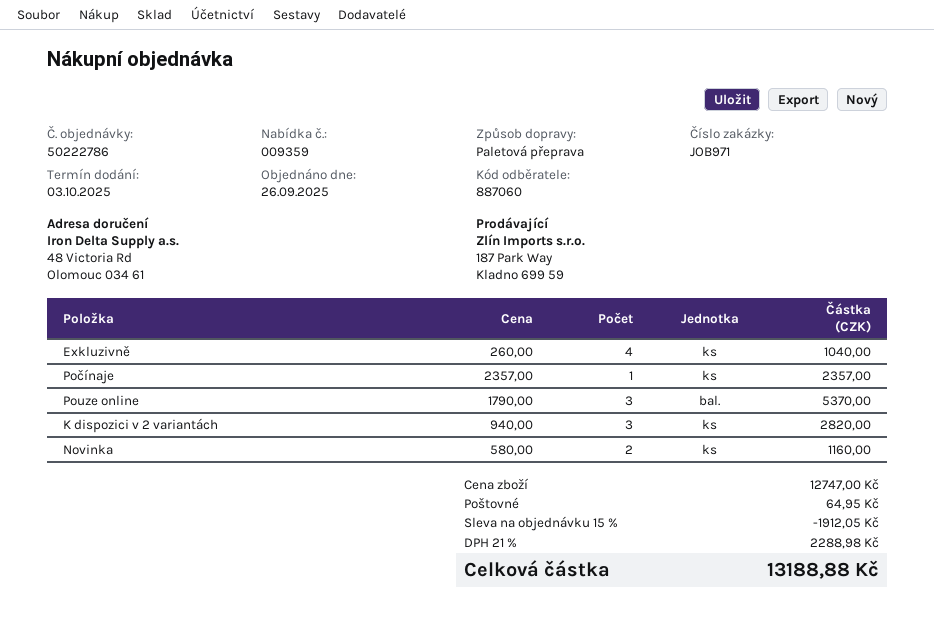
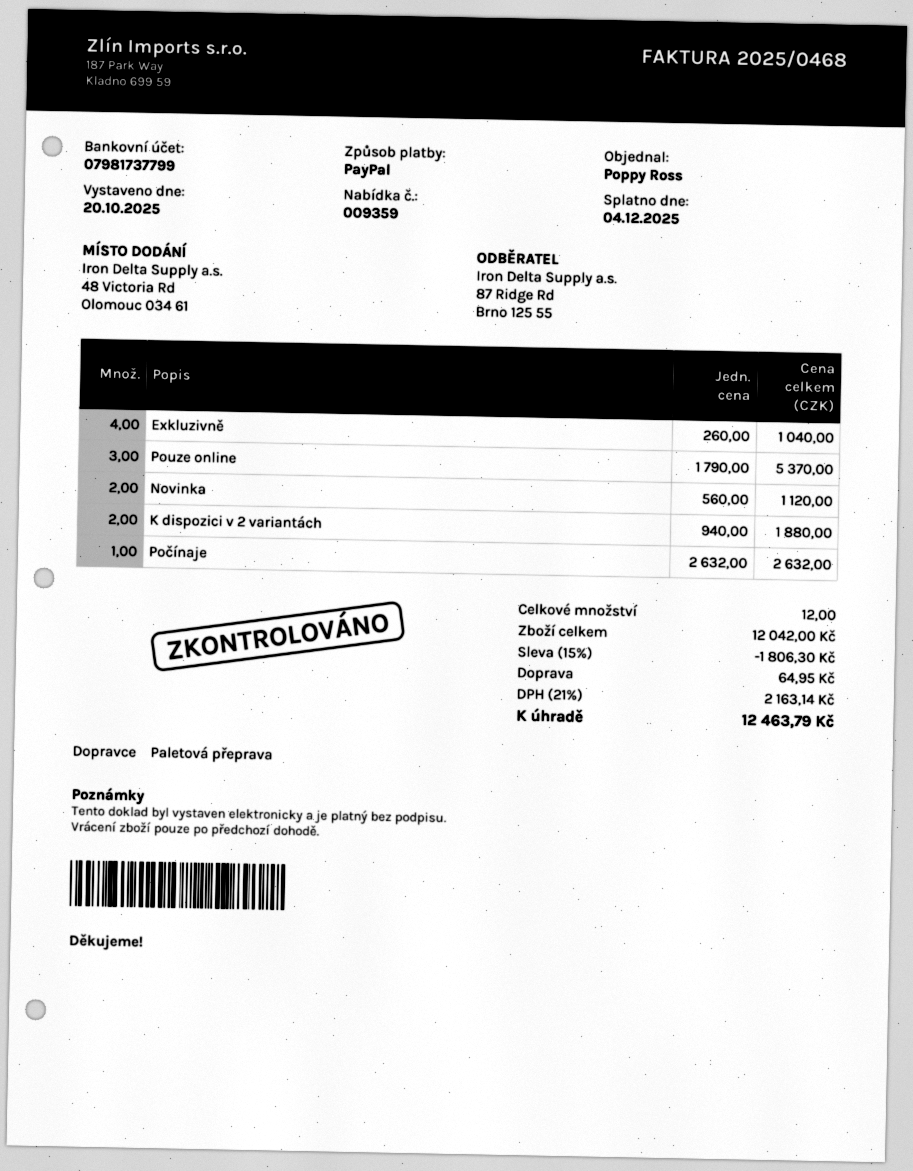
Počínaje: 1 x 2357.00 = 2357.00 -> 1 x 2632.00 = 2632.00
K dispozici v 2 variantách: 3 x 940.00 = 2820.00 -> 2 x 940.00 = 1880.00
Novinka: 2 x 580.00 = 1160.00 -> 2 x 560.00 = 1120.00
subtotal: 12747.00 -> 12042.00
discount: 15% = 1912.05 -> 15% = 1806.30
tax: 21% = 2288.98 -> 21% = 2163.14
total: 13188.88 -> 12463.79

